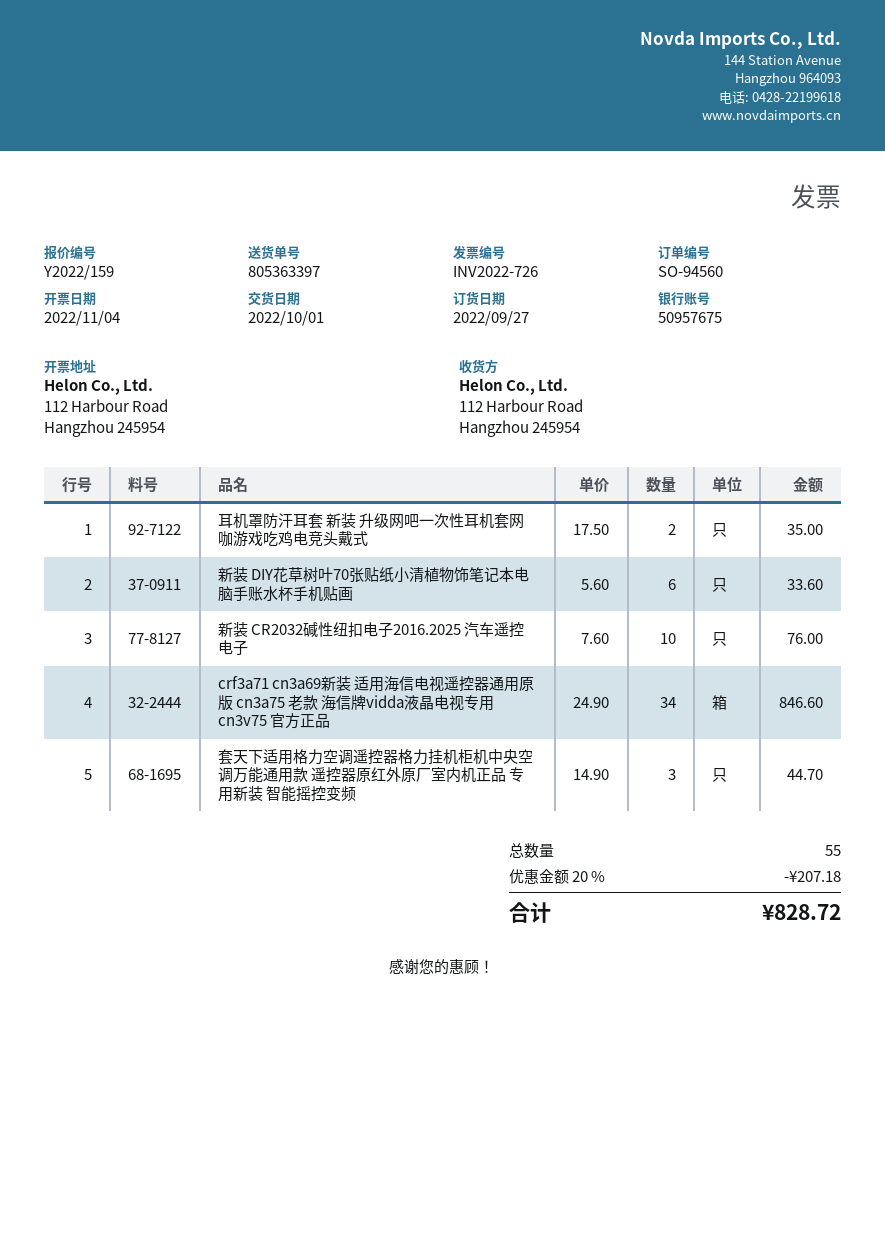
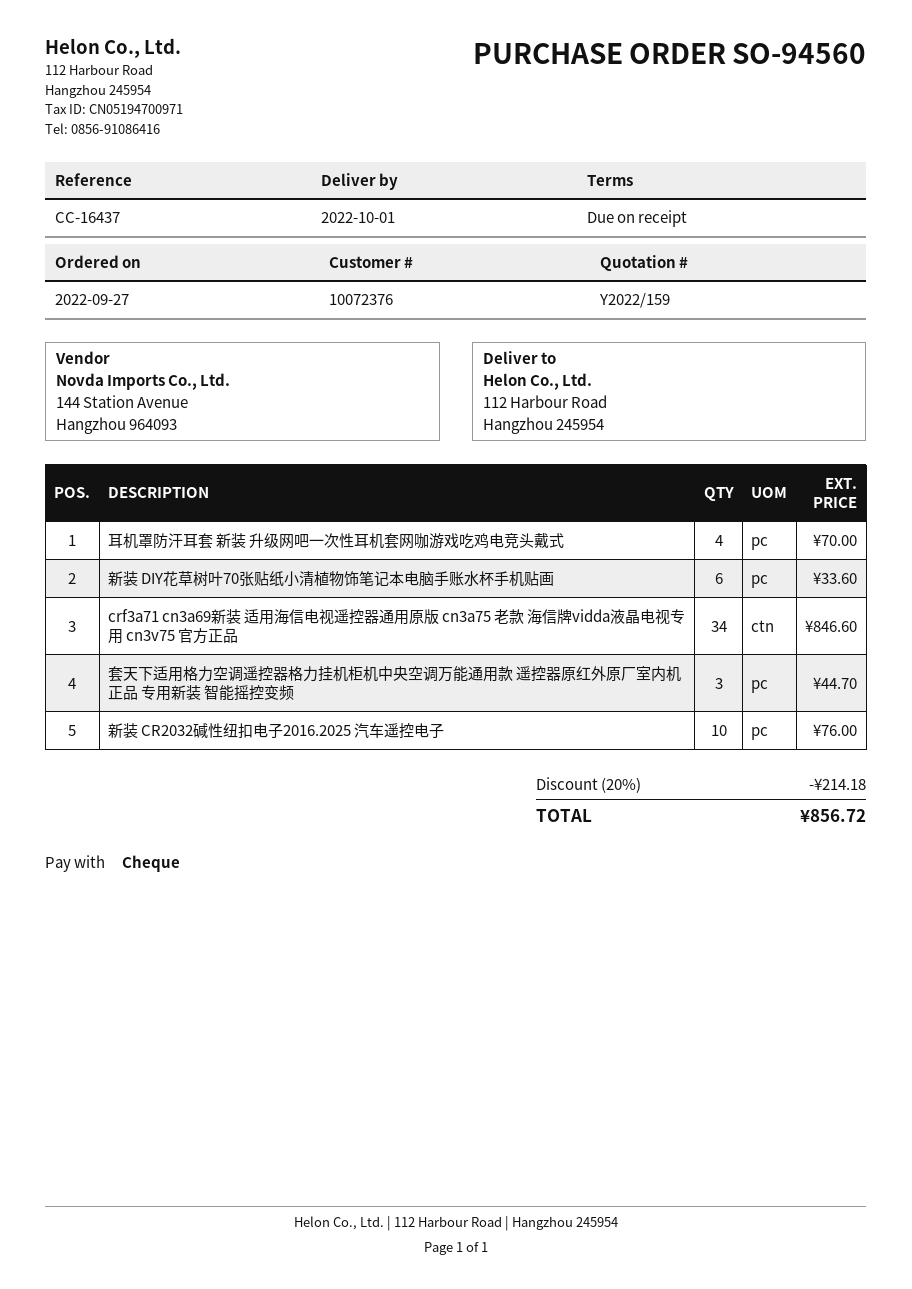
耳机罩防汗耳套 新装 升级网吧一次性耳机套网咖游戏吃鸡电竞头戴式: 2 for 35.00 -> 4 for 70.00
discount: 20% = 207.18 -> 20% = 214.18
total: 828.72 -> 856.72

